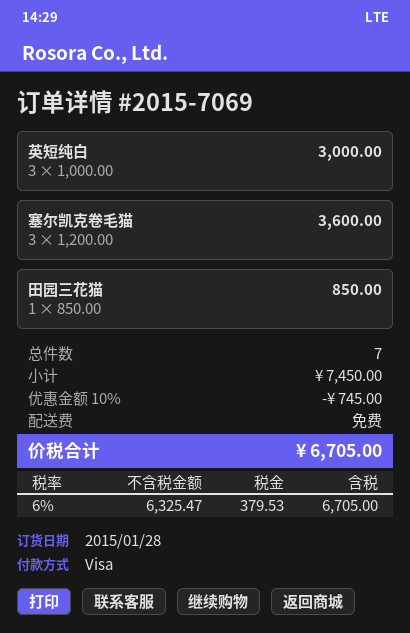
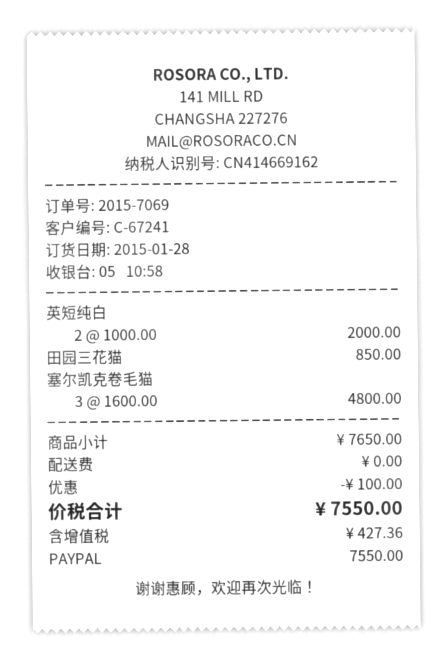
payment method: Visa -> PayPal
英短纯白: 3 x 1000.00 = 3000.00 -> 2 x 1000.00 = 2000.00
塞尔凯克卷毛猫: 3 x 1200.00 = 3600.00 -> 3 x 1600.00 = 4800.00
subtotal: 7450.00 -> 7650.00
discount: 745.00 -> 100.00
tax: 379.53 -> 427.36
total: 6705.00 -> 7550.00

